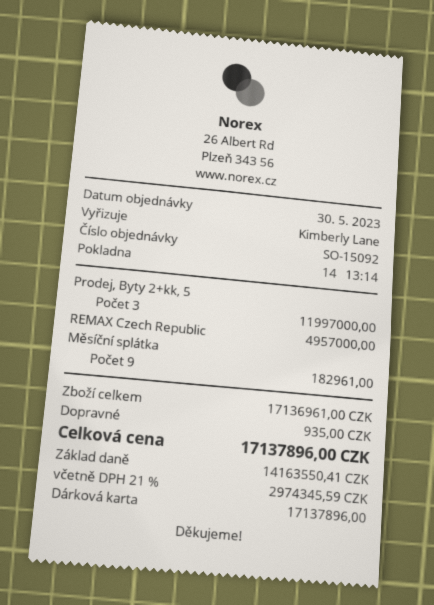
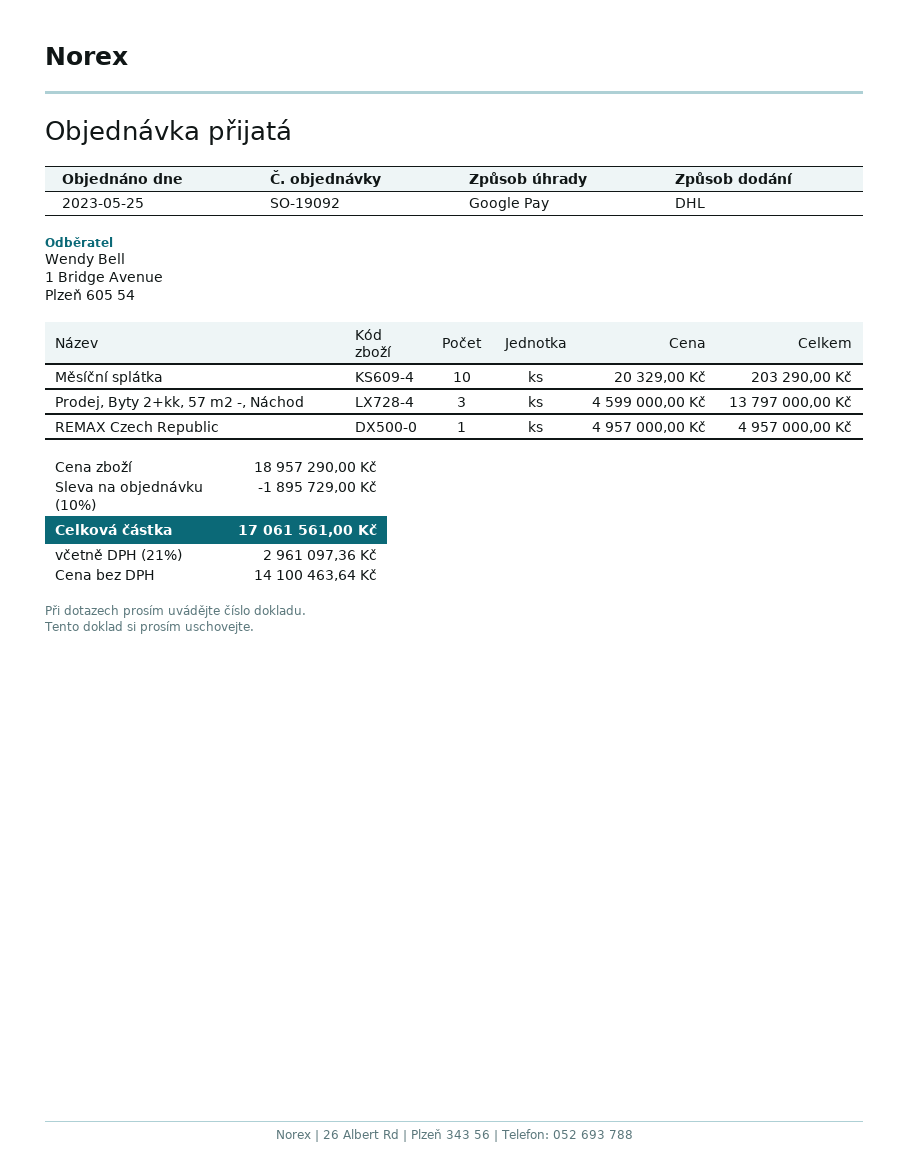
order number: SO-15092 -> SO-19092
order date: 2023-05-30 -> 2023-05-25
payment method: gift card -> Google Pay
Prodej, Byty 2+kk, 5: 3 for 11997000.00 -> 3 for 13797000.00
Měsíční splátka: 9 for 182961.00 -> 10 for 203290.00
subtotal: 17136961.00 -> 18957290.00
discount: none -> 10% = 1895729.00
shipping: 935.00 -> none
net: 14163550.41 -> 14100463.64
tax: 21% = 2974345.59 -> 21% = 2961097.36
total: 17137896.00 -> 17061561.00

